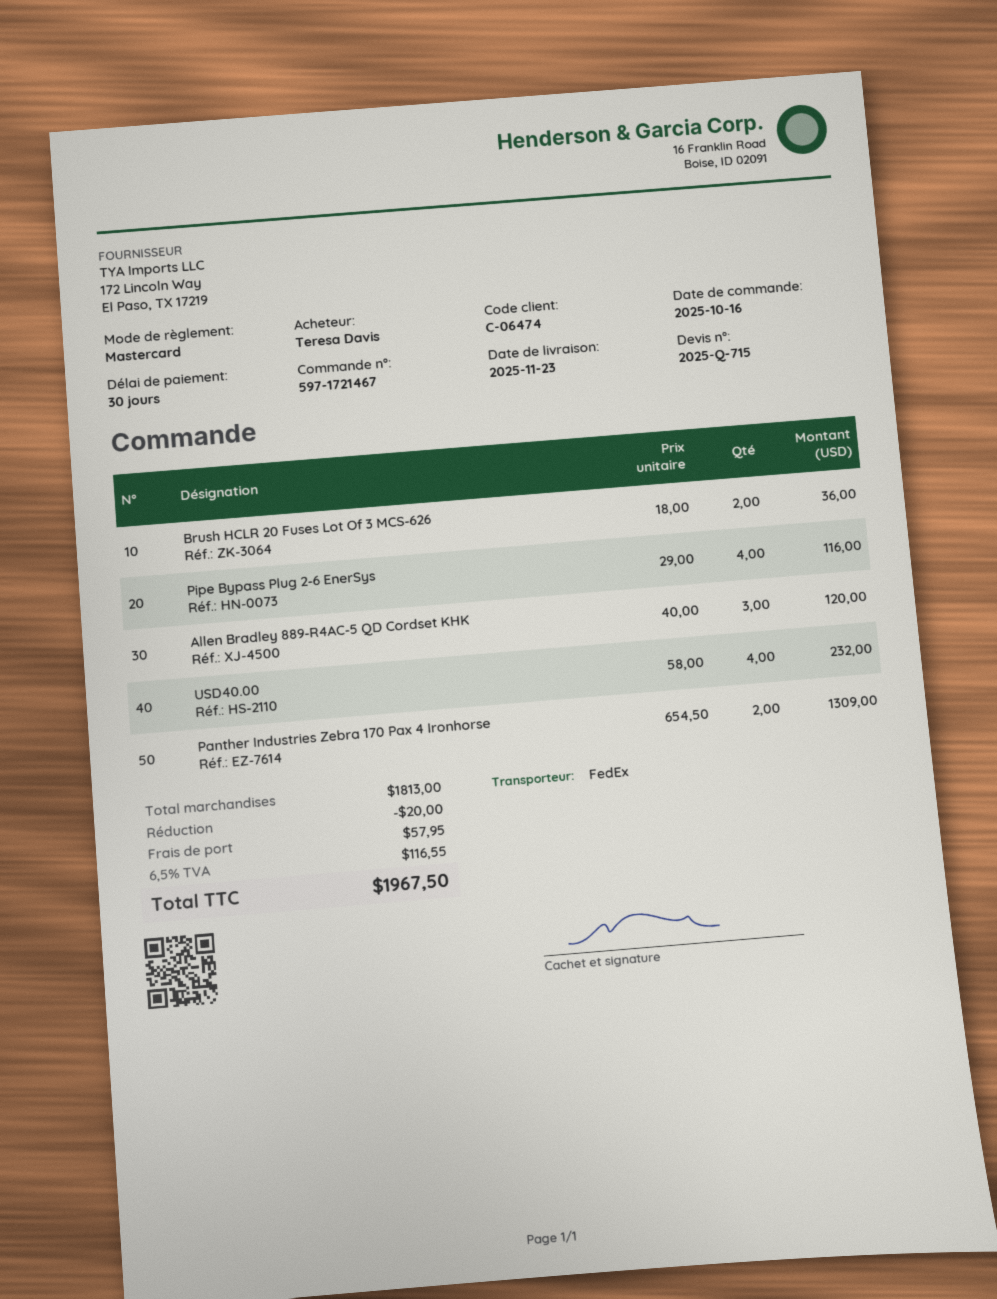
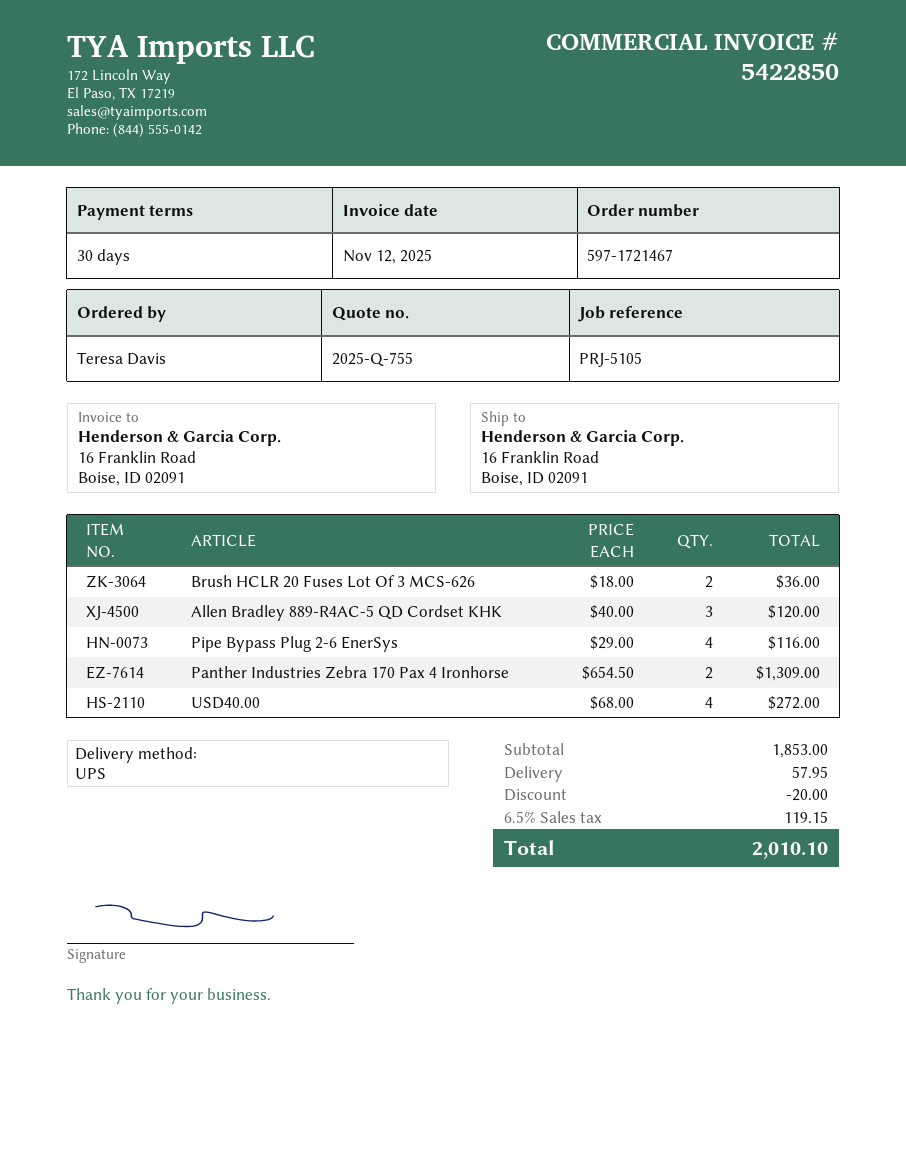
quote number: 2025-Q-715 -> 2025-Q-755
shipping method: FedEx -> UPS
USD40.00: 4 x 58.00 = 232.00 -> 4 x 68.00 = 272.00
subtotal: 1813.00 -> 1853.00
tax: 6.5% = 116.55 -> 6.5% = 119.15
total: 1967.50 -> 2010.10

